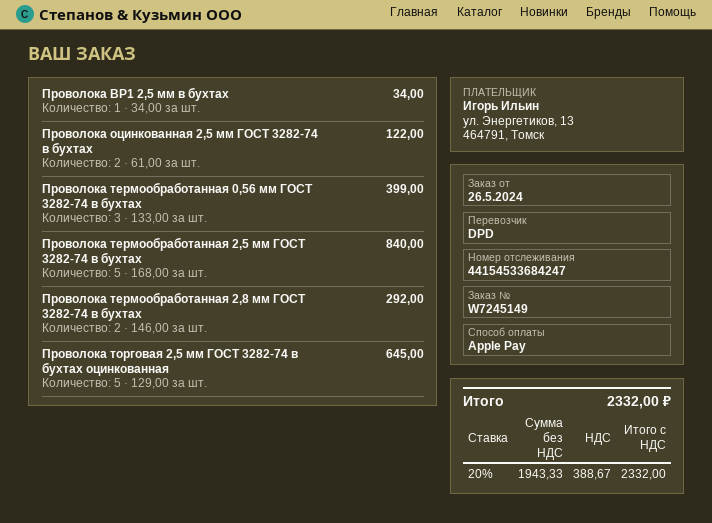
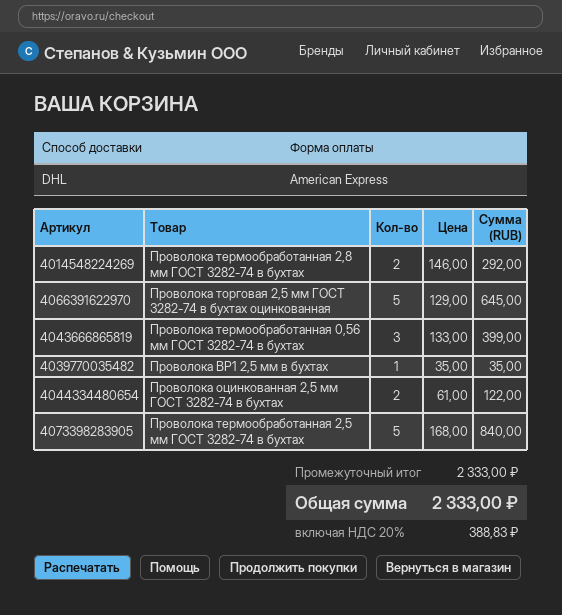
payment method: Apple Pay -> American Express
shipping method: DPD -> DHL
Проволока ВР1 2,5 мм в бухтах: 1 x 34.00 = 34.00 -> 1 x 35.00 = 35.00
tax: 20% = 388.67 -> 20% = 388.83
total: 2332.00 -> 2333.00

